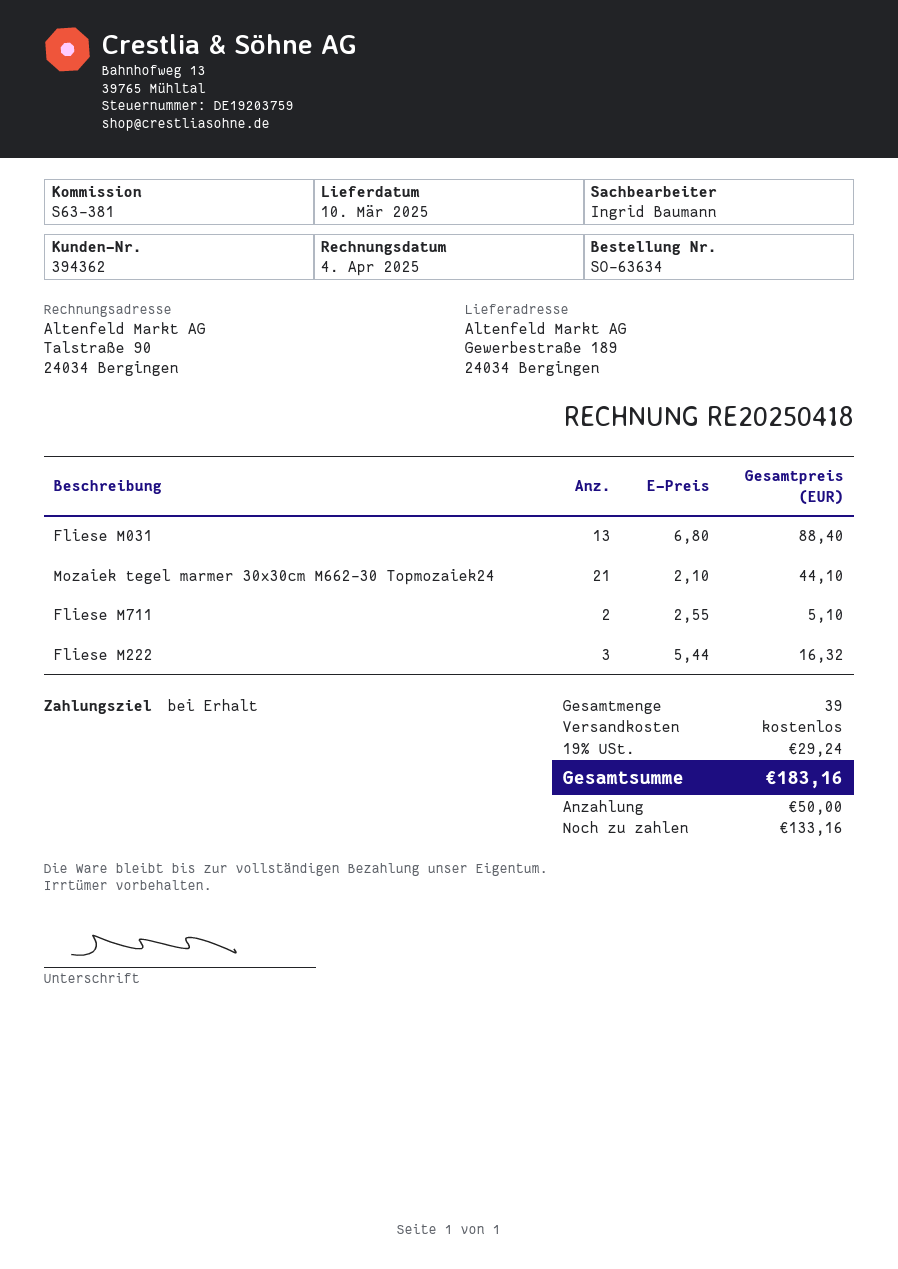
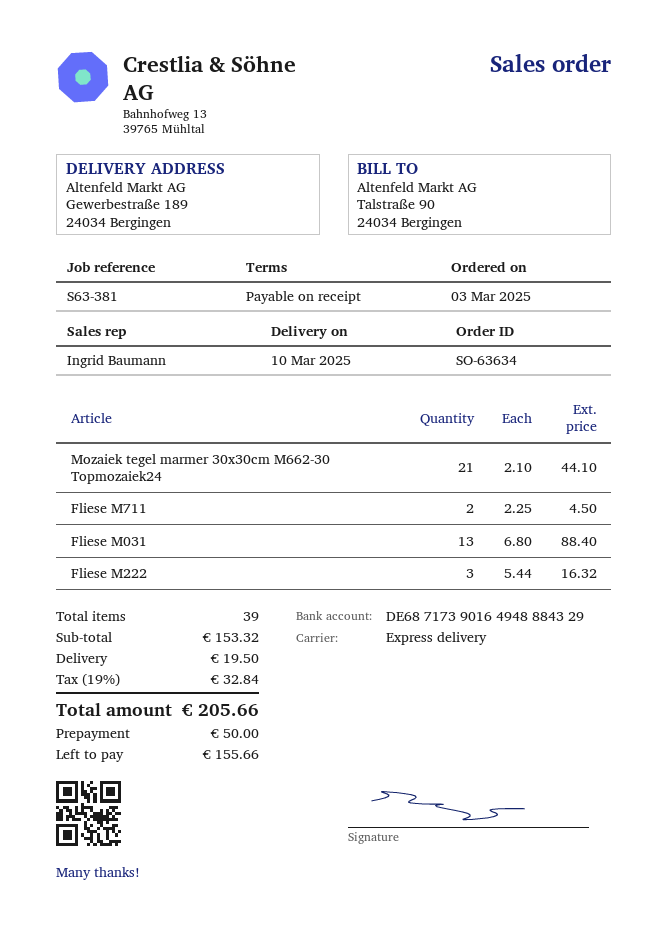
Fliese M711: 2 x 2.55 = 5.10 -> 2 x 2.25 = 4.50
shipping: 0.00 -> 19.50
tax: 19% = 29.24 -> 19% = 32.84
total: 183.16 -> 205.66
balance: 133.16 -> 155.66

